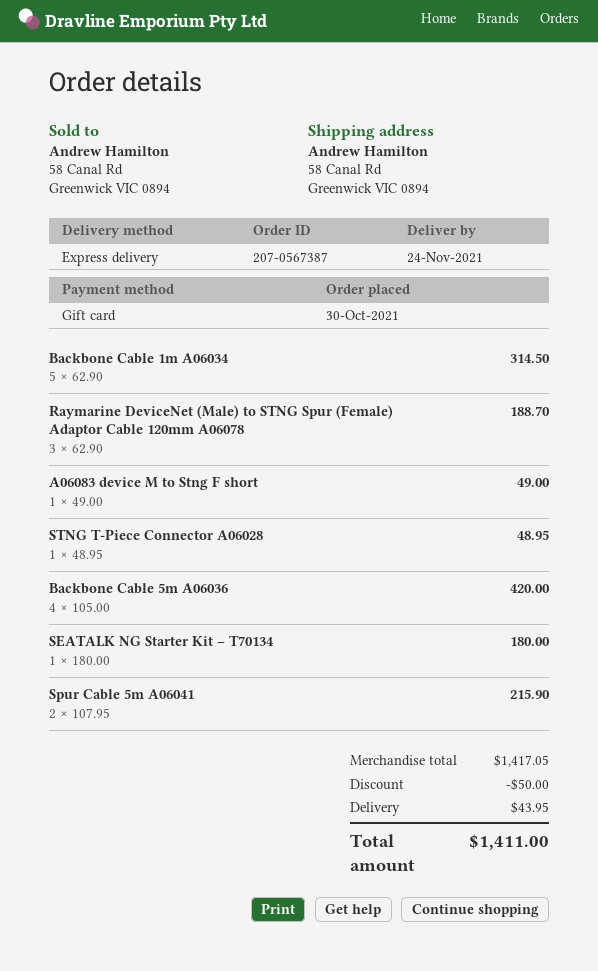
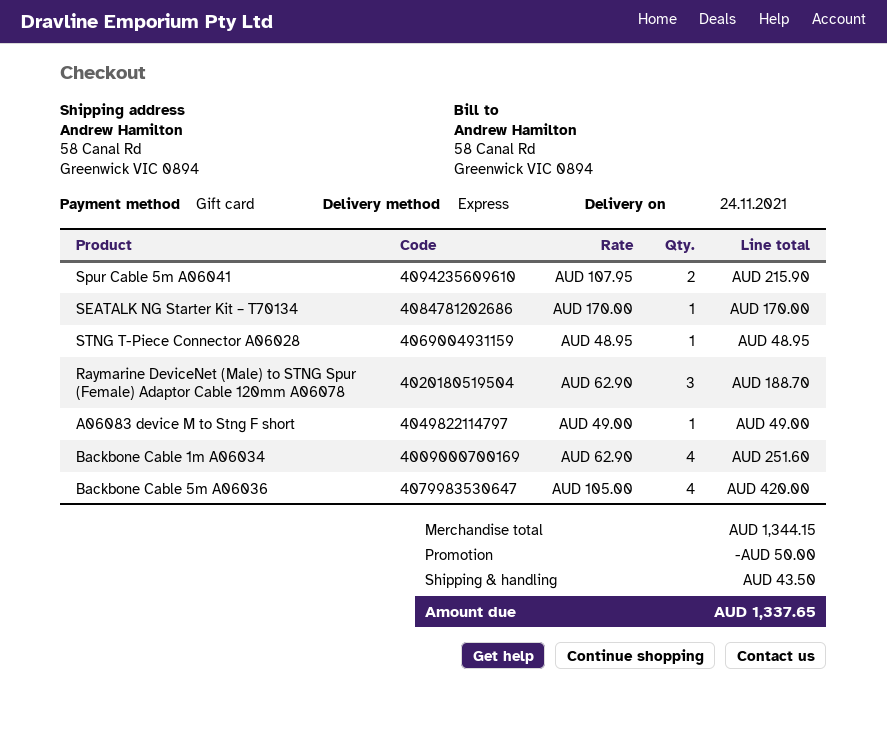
Backbone Cable 1m A06034: 5 x 62.90 = 314.50 -> 4 x 62.90 = 251.60
SEATALK NG Starter Kit – T70134: 1 x 180.00 = 180.00 -> 1 x 170.00 = 170.00
subtotal: 1417.05 -> 1344.15
shipping: 43.95 -> 43.50
total: 1411.00 -> 1337.65

